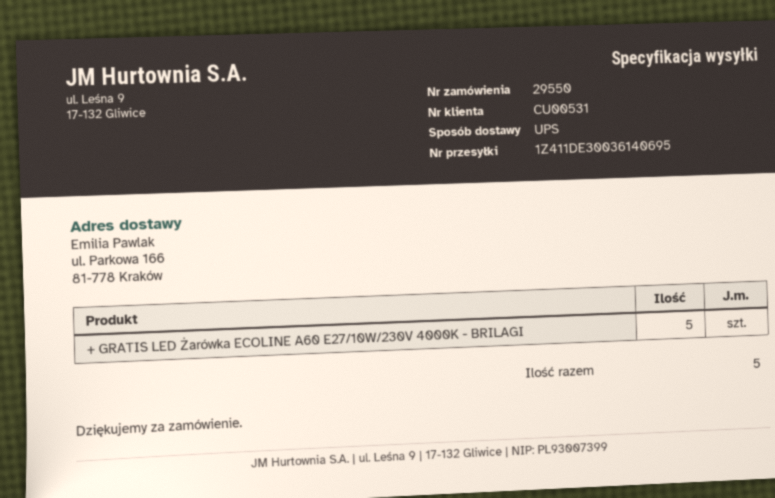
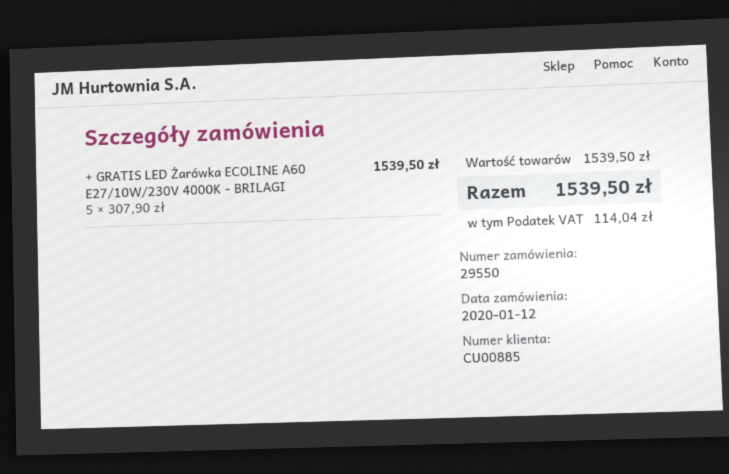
customer number: CU00531 -> CU00885

